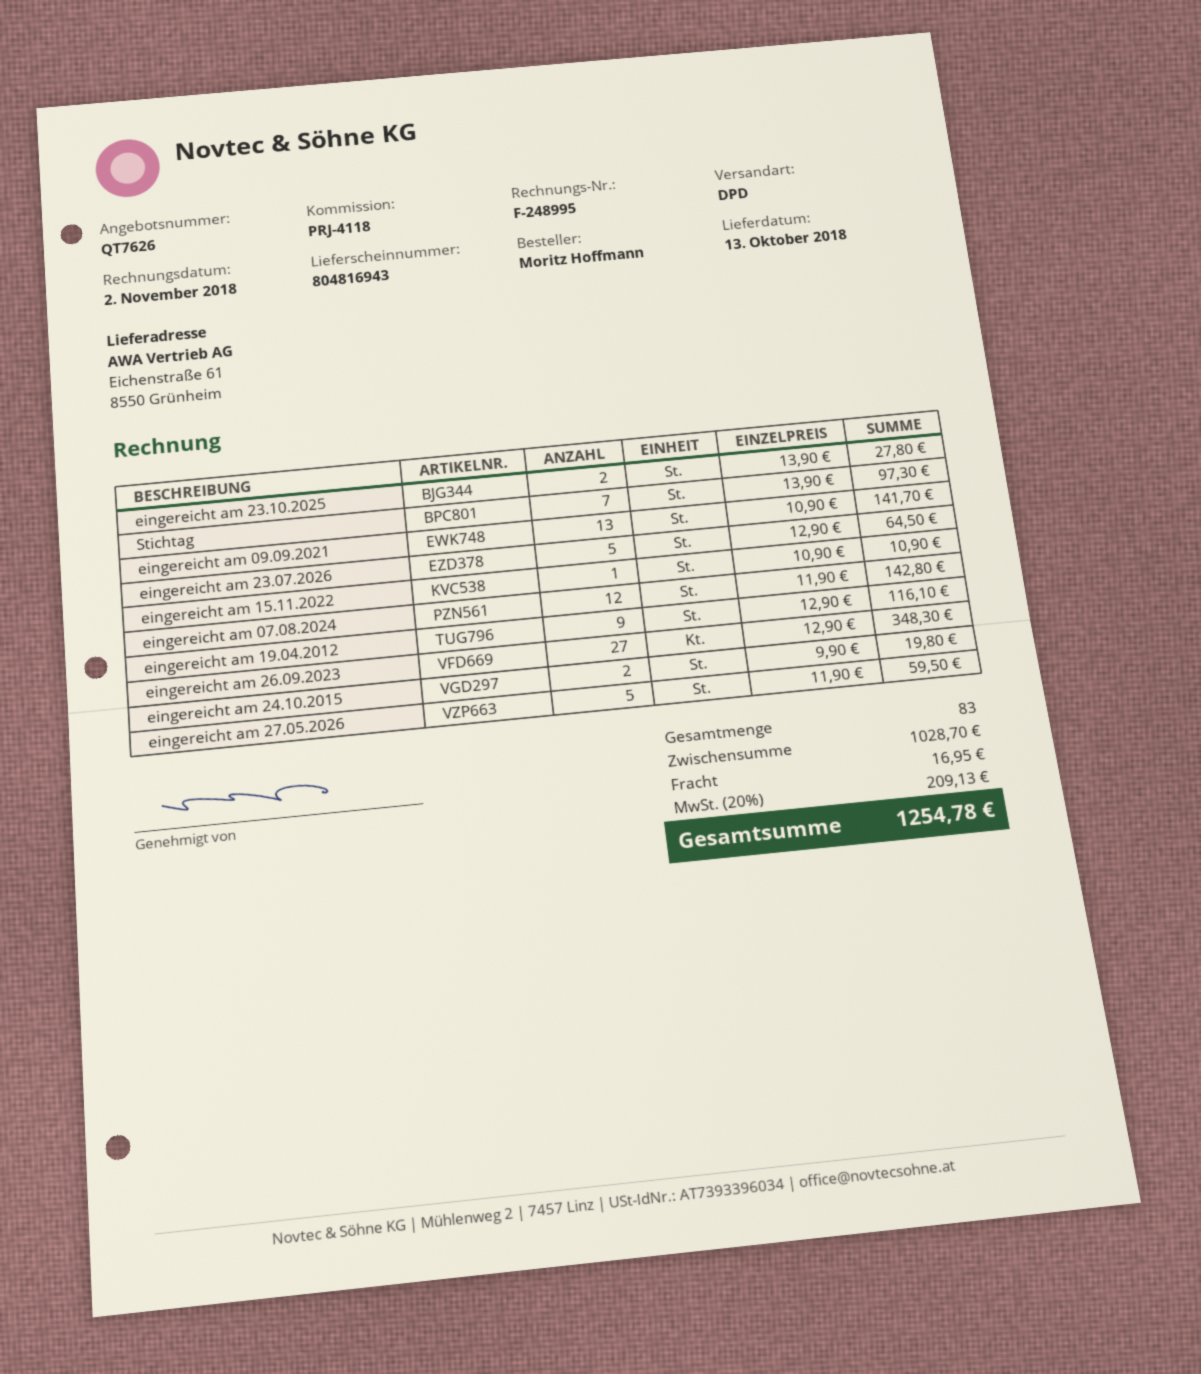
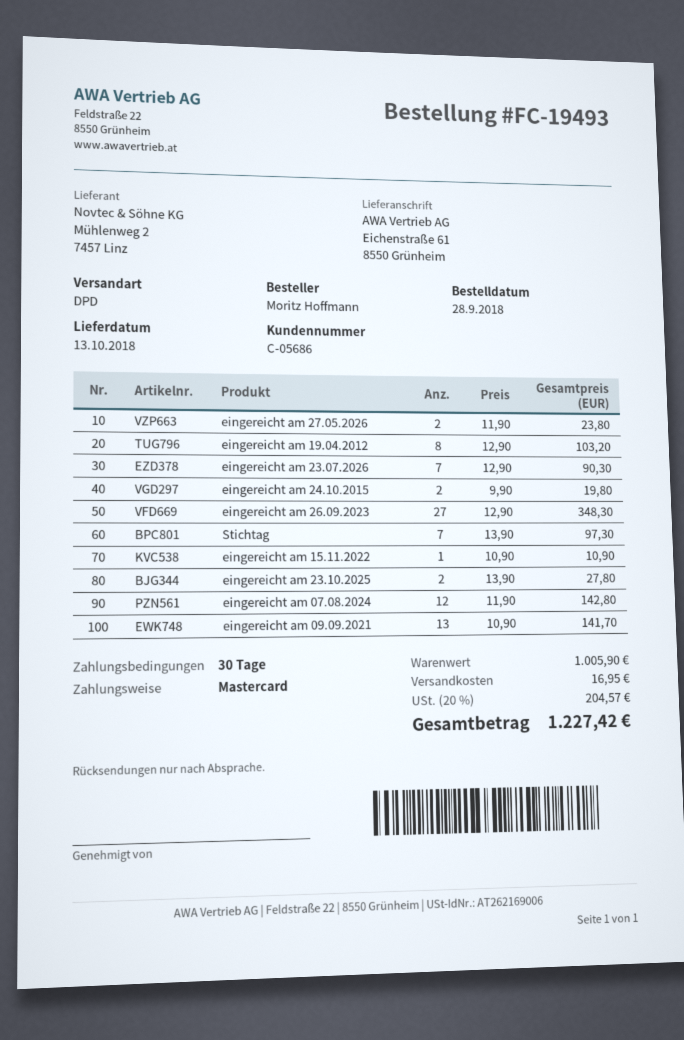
eingereicht am 23.07.2026: 5 x 12.90 = 64.50 -> 7 x 12.90 = 90.30
eingereicht am 19.04.2012: 9 x 12.90 = 116.10 -> 8 x 12.90 = 103.20
eingereicht am 27.05.2026: 5 x 11.90 = 59.50 -> 2 x 11.90 = 23.80
subtotal: 1028.70 -> 1005.90
tax: 20% = 209.13 -> 20% = 204.57
total: 1254.78 -> 1227.42

